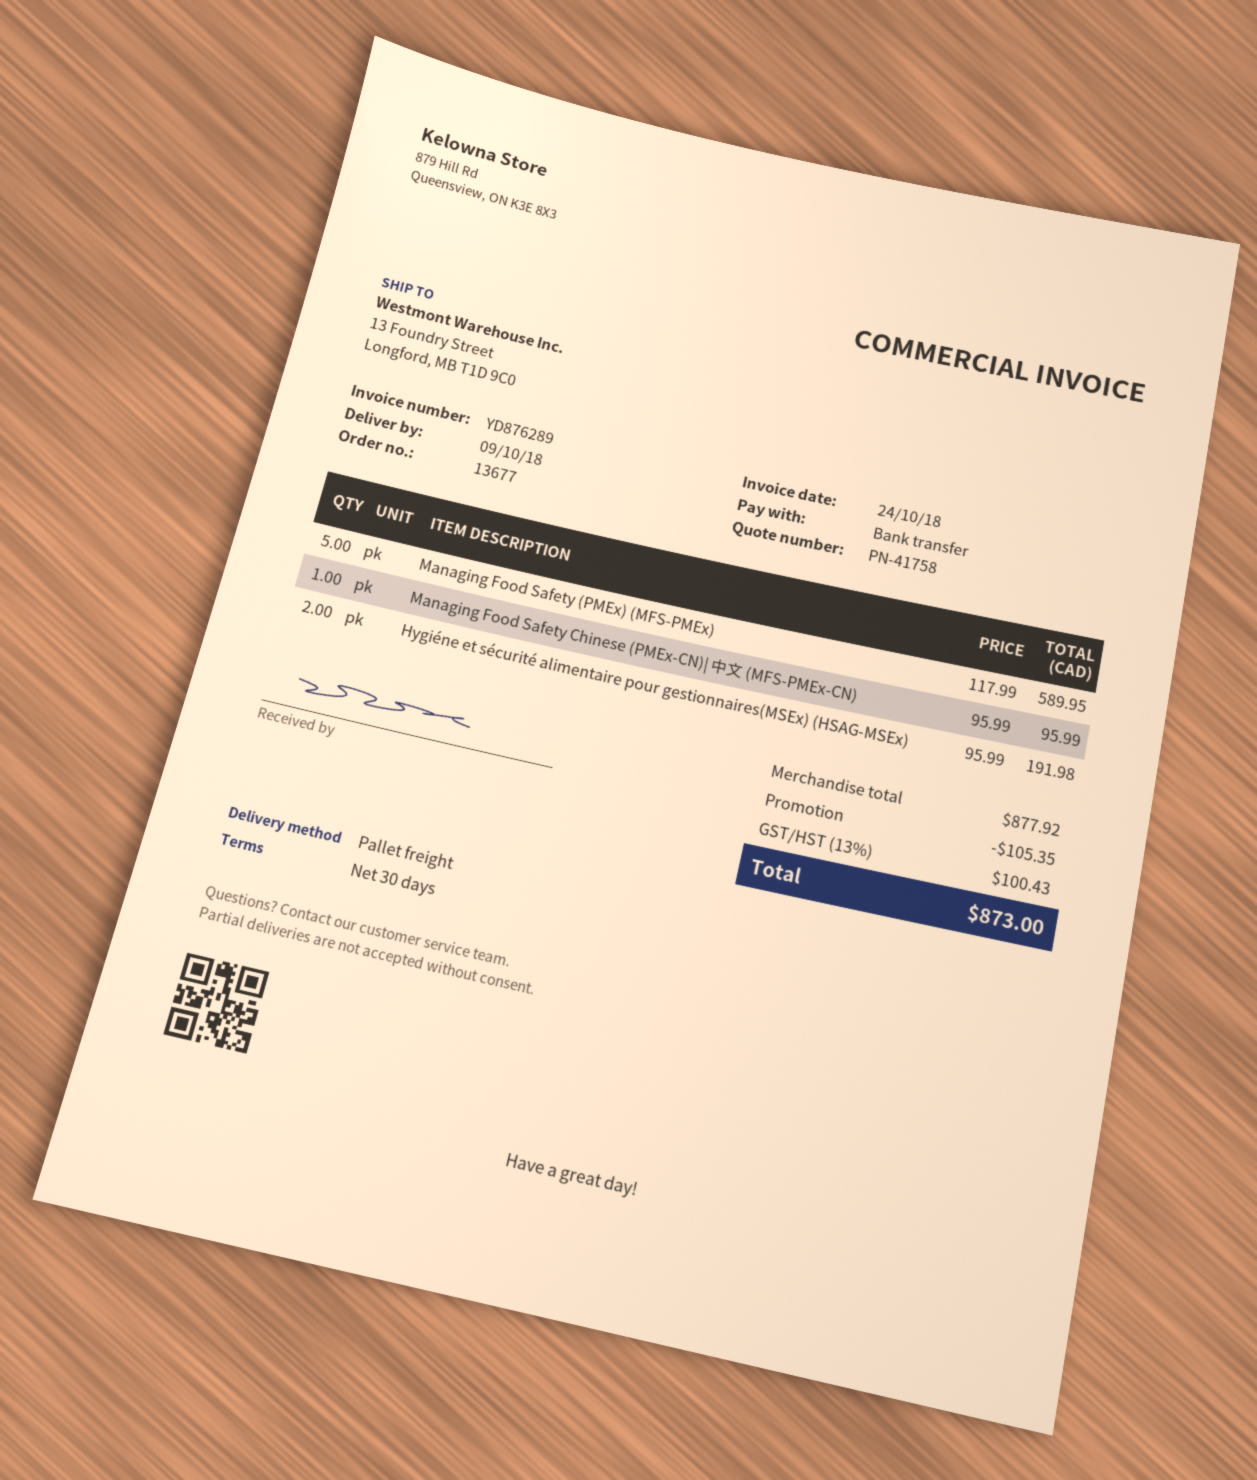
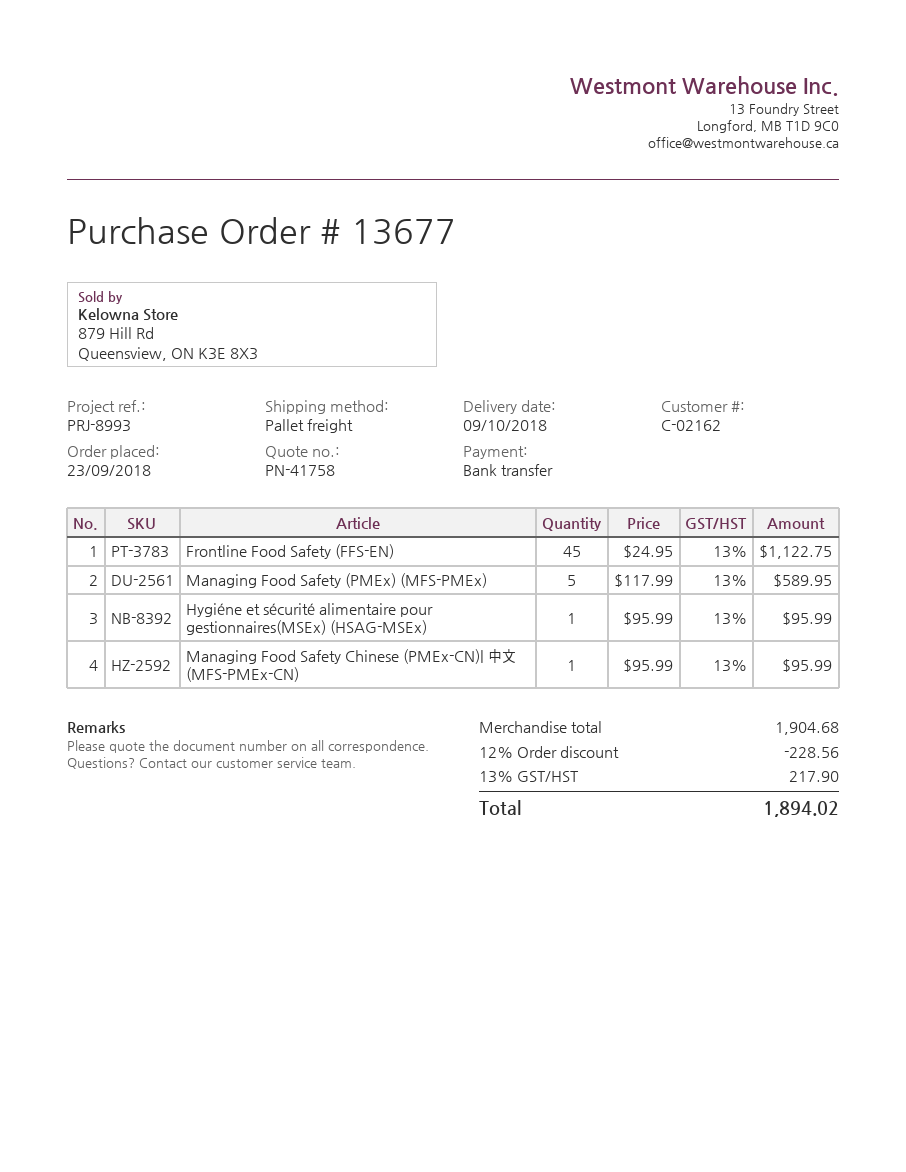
Hygiéne et sécurité alimentaire pour gestionnaires(MSEx) (HSAG-MSEx): 2 x 95.99 = 191.98 -> 1 x 95.99 = 95.99
Frontline Food Safety (FFS-EN): none -> 45 x 24.95 = 1122.75
subtotal: 877.92 -> 1904.68
discount: 105.35 -> 228.56
tax: 13% = 100.43 -> 13% = 217.90
total: 873.00 -> 1894.02

